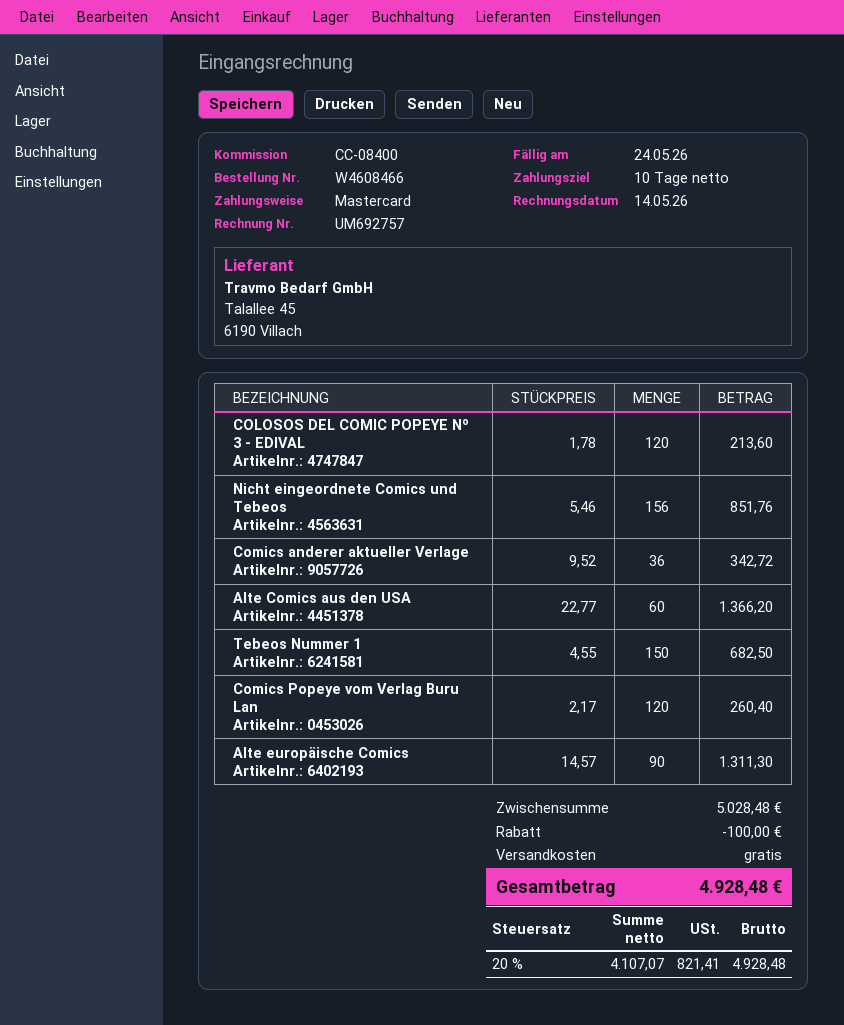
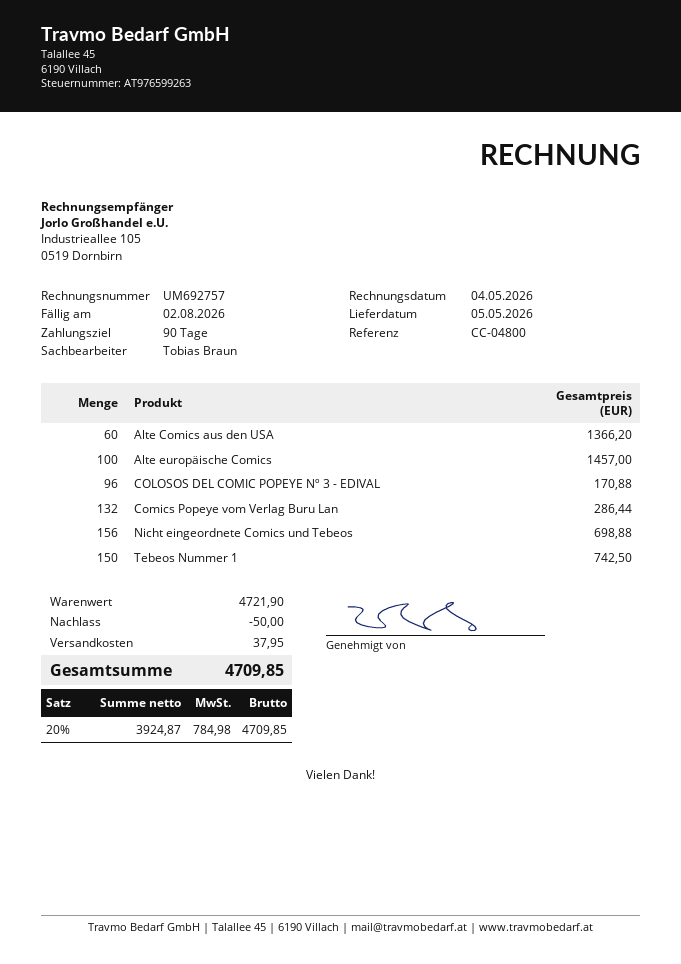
invoice date: 2026-05-14 -> 2026-05-04
payment terms: 10 days -> 90 days
due date: 2026-05-24 -> 2026-08-02
reference: CC-08400 -> CC-04800
COLOSOS DEL COMIC POPEYE Nº 3 - EDIVAL: 120 for 213.60 -> 96 for 170.88
Nicht eingeordnete Comics und Tebeos: 156 for 851.76 -> 156 for 698.88
Comics anderer aktueller Verlage: 36 for 342.72 -> none
Tebeos Nummer 1: 150 for 682.50 -> 150 for 742.50
Comics Popeye vom Verlag Buru Lan: 120 for 260.40 -> 132 for 286.44
Alte europäische Comics: 90 for 1311.30 -> 100 for 1457.00
subtotal: 5028.48 -> 4721.90
discount: 100.00 -> 50.00
shipping: 0.00 -> 37.95
net: 4107.07 -> 3924.87
tax: 20% = 821.41 -> 20% = 784.98
total: 4928.48 -> 4709.85

